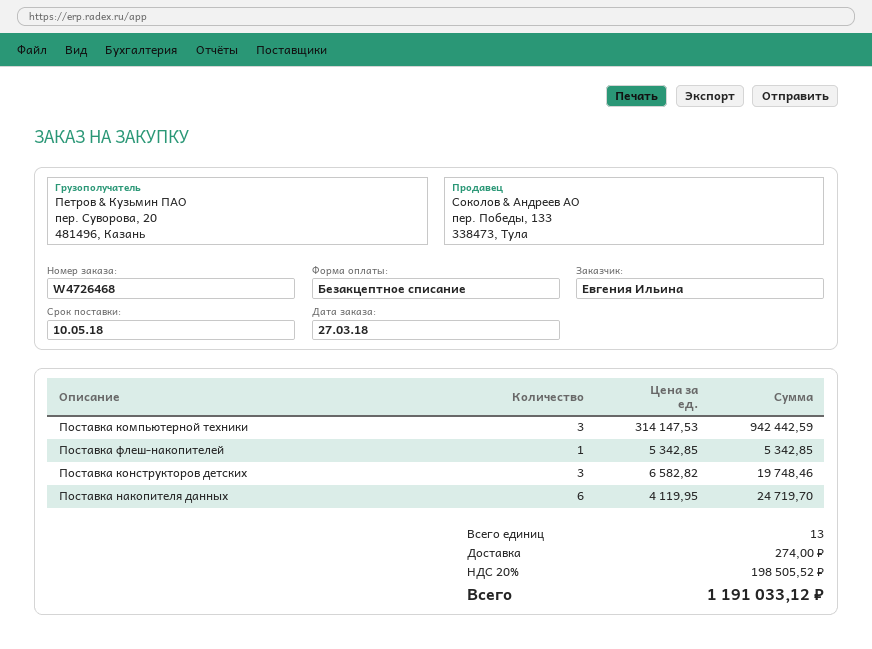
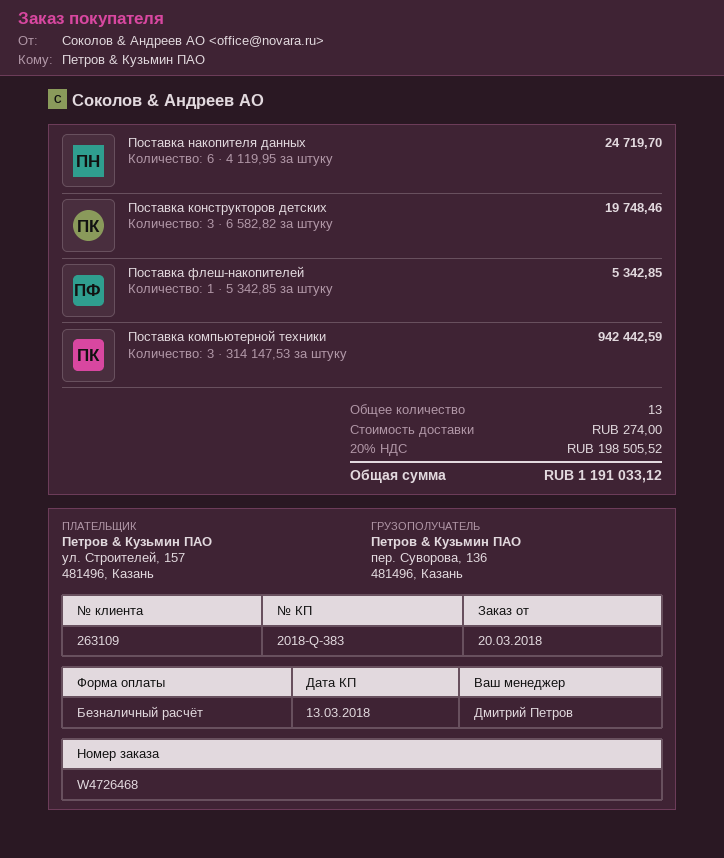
order date: 2018-03-27 -> 2018-03-20
payment method: direct debit -> bank transfer
ship to: пер. Суворова, 20, 481496, Казань -> пер. Суворова, 136, 481496, Казань

